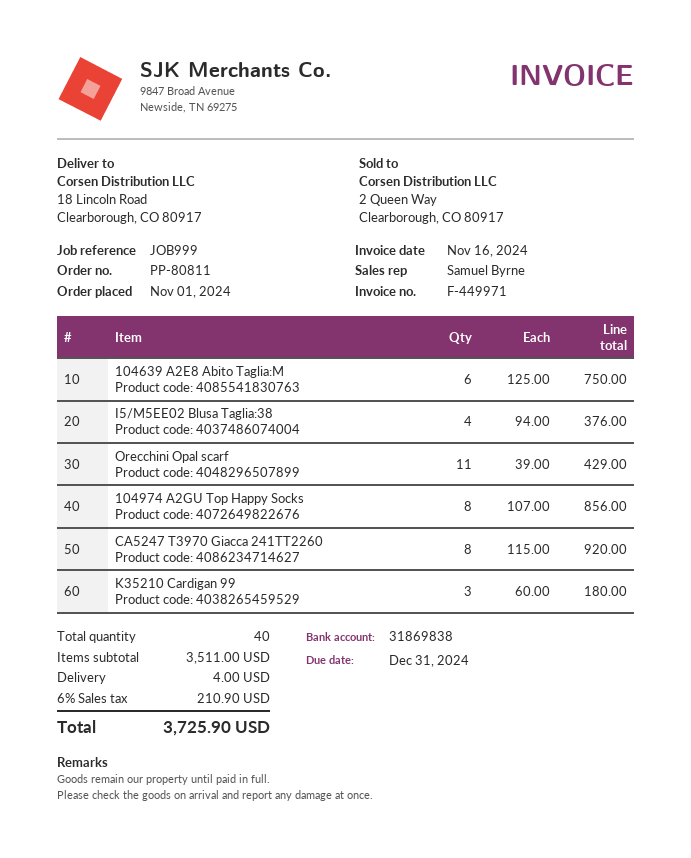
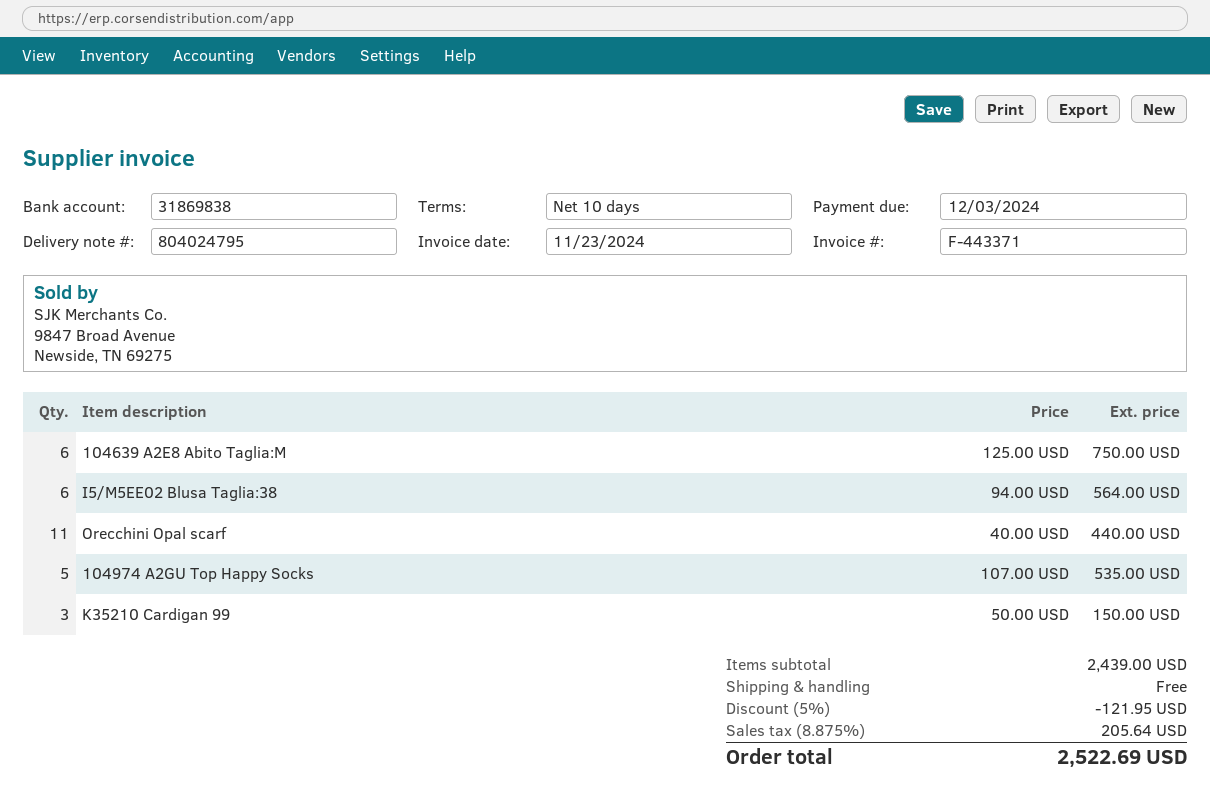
invoice number: F-449971 -> F-443371
invoice date: 2024-11-16 -> 2024-11-23
due date: 2024-12-31 -> 2024-12-03
I5/M5EE02 Blusa Taglia:38: 4 x 94.00 = 376.00 -> 6 x 94.00 = 564.00
Orecchini Opal scarf: 11 x 39.00 = 429.00 -> 11 x 40.00 = 440.00
104974 A2GU Top Happy Socks: 8 x 107.00 = 856.00 -> 5 x 107.00 = 535.00
CA5247 T3970 Giacca 241TT2260: 8 x 115.00 = 920.00 -> none
K35210 Cardigan 99: 3 x 60.00 = 180.00 -> 3 x 50.00 = 150.00
subtotal: 3511.00 -> 2439.00
discount: none -> 5% = 121.95
shipping: 4.00 -> 0.00
tax: 6% = 210.90 -> 8.875% = 205.64
total: 3725.90 -> 2522.69

